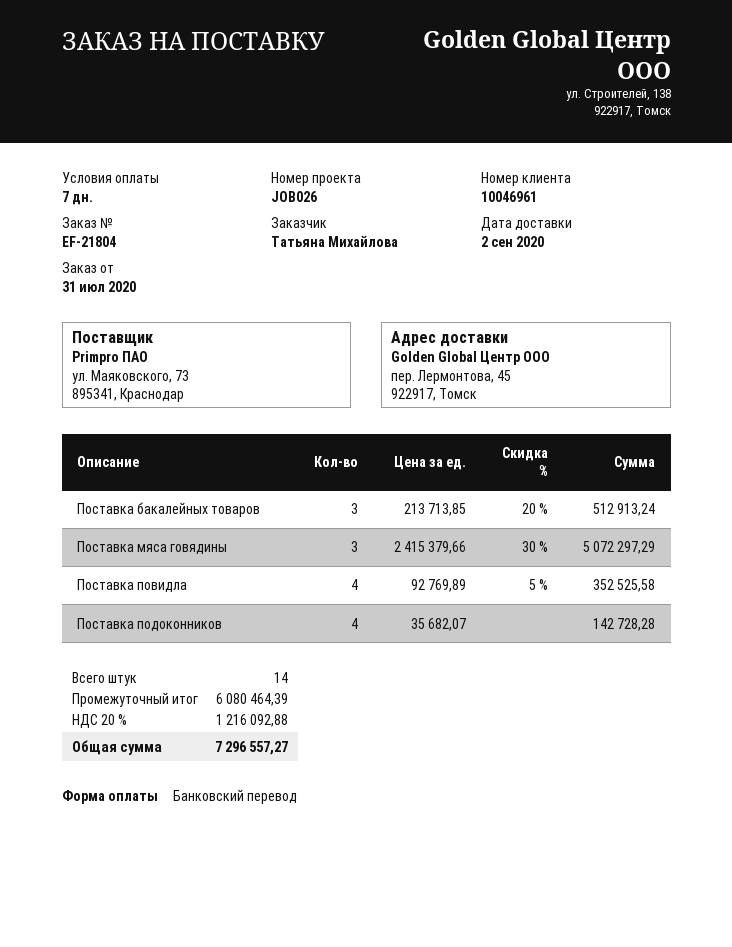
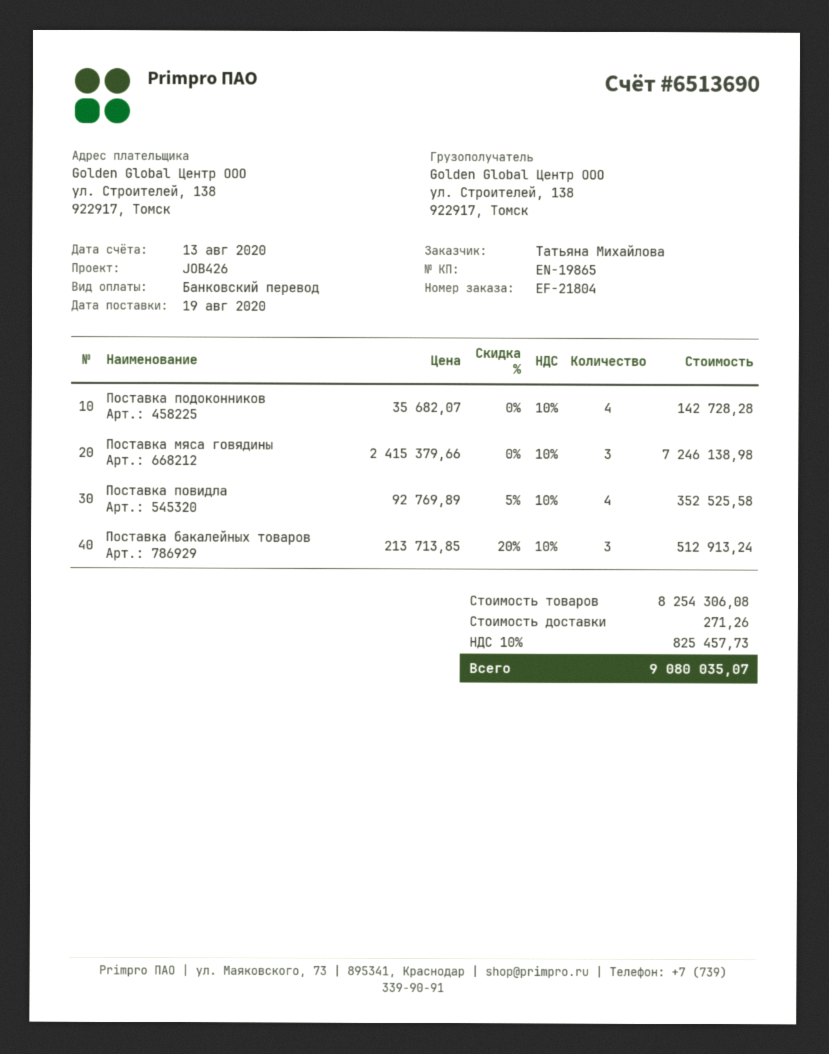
delivery date: 2020-09-02 -> 2020-08-19
reference: JOB026 -> JOB426
ship to: пер. Лермонтова, 45, 922917, Томск -> ул. Строителей, 138, 922917, Томск
Поставка мяса говядины: 3 x 2415379.66 - 30% = 5072297.29 -> 3 x 2415379.66 = 7246138.98
subtotal: 6080464.39 -> 8254306.08
shipping: none -> 271.26
tax: 20% = 1216092.88 -> 10% = 825457.73
total: 7296557.27 -> 9080035.07

